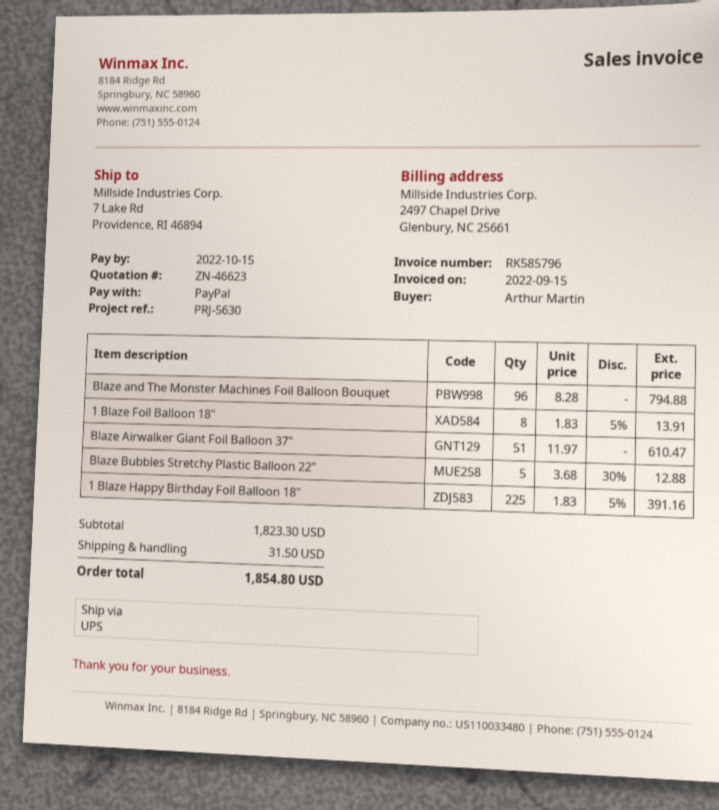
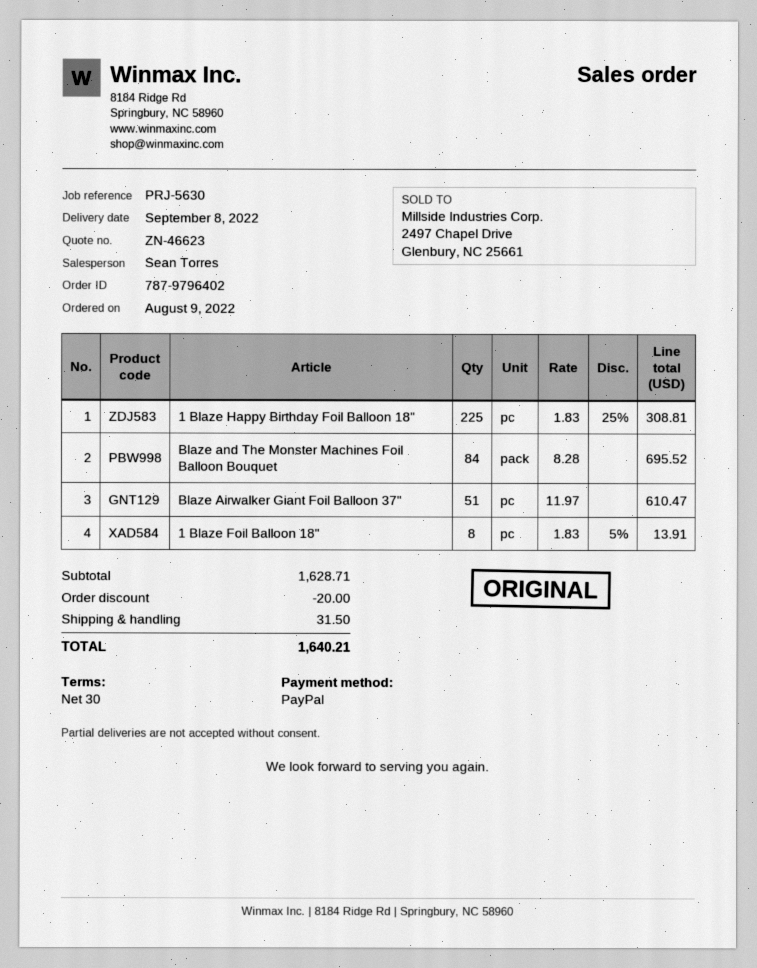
Blaze and The Monster Machines Foil Balloon Bouquet: 96 x 8.28 = 794.88 -> 84 x 8.28 = 695.52
Blaze Bubbles Stretchy Plastic Balloon 22": 5 x 3.68 - 30% = 12.88 -> none
1 Blaze Happy Birthday Foil Balloon 18": 225 x 1.83 - 5% = 391.16 -> 225 x 1.83 - 25% = 308.81
subtotal: 1823.30 -> 1628.71
discount: none -> 20.00
total: 1854.80 -> 1640.21

